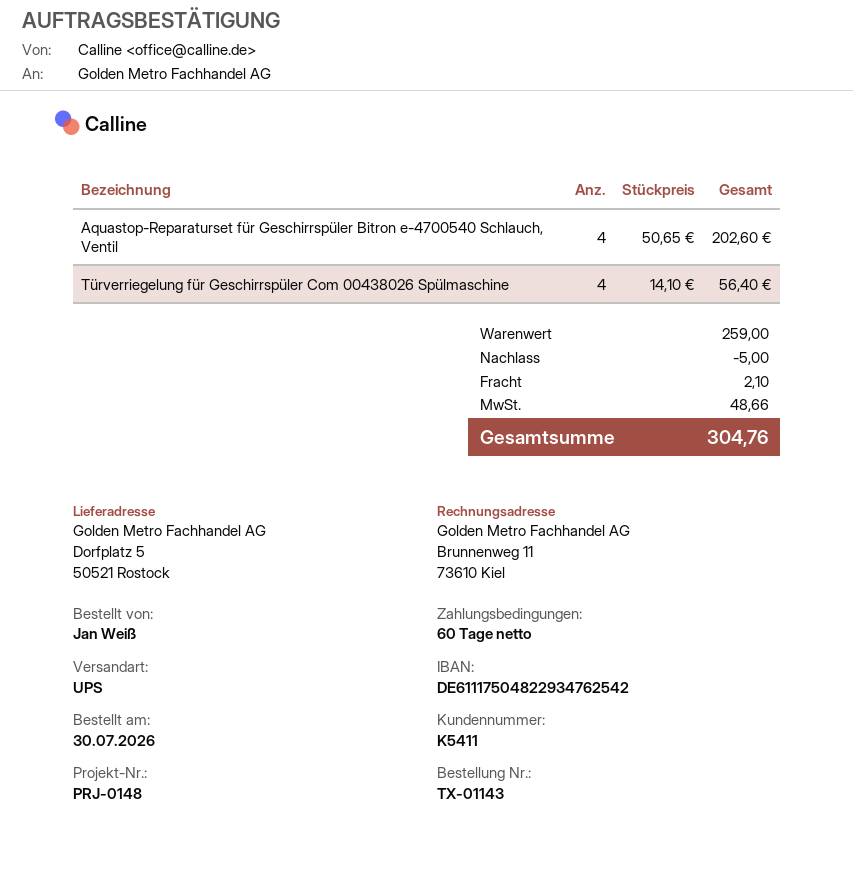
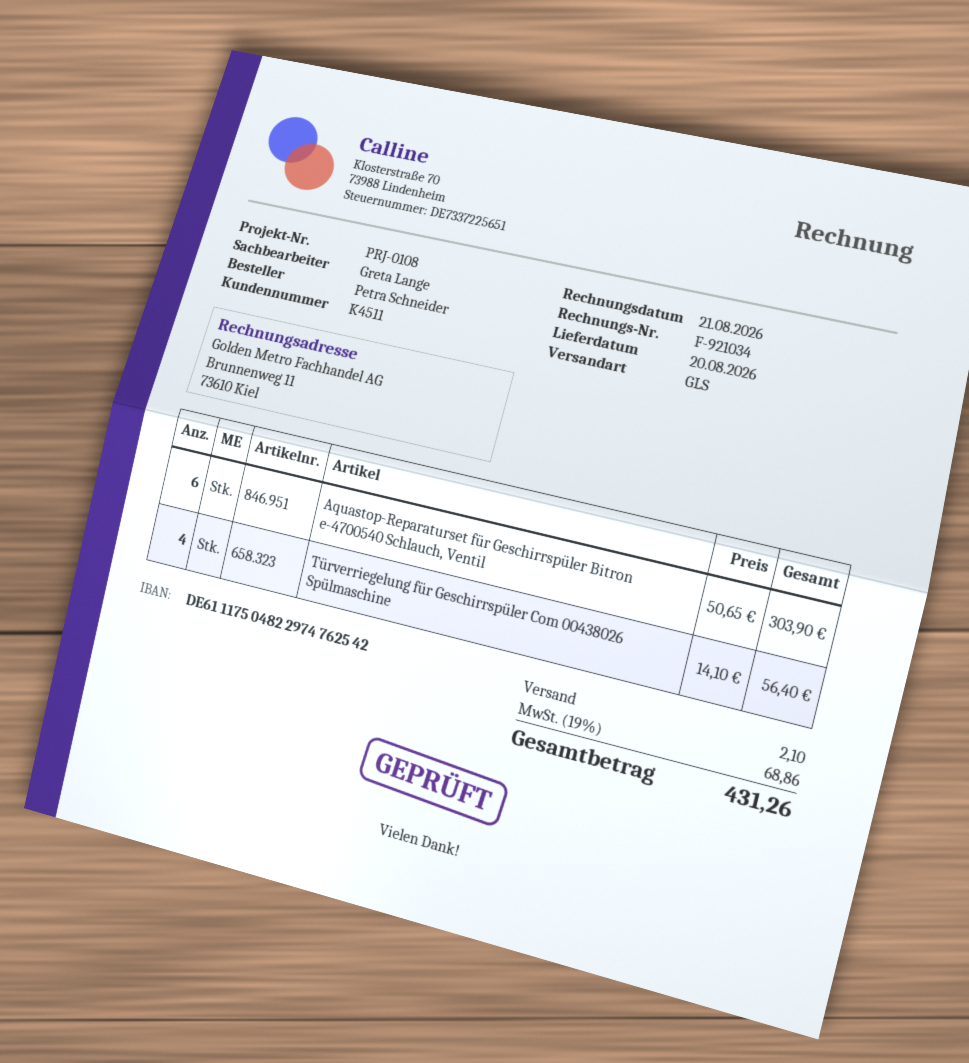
customer number: K5411 -> K4511
reference: PRJ-0148 -> PRJ-0108
ordered by: Jan Weiß -> Petra Schneider
bank account: DE61117504822934762542 -> DE61117504822974762542
shipping method: UPS -> GLS
Aquastop-Reparaturset für Geschirrspüler Bitron e-4700540 Schlauch, Ventil: 4 x 50.65 = 202.60 -> 6 x 50.65 = 303.90
discount: 5.00 -> none
tax: 48.66 -> 68.86
total: 304.76 -> 431.26

